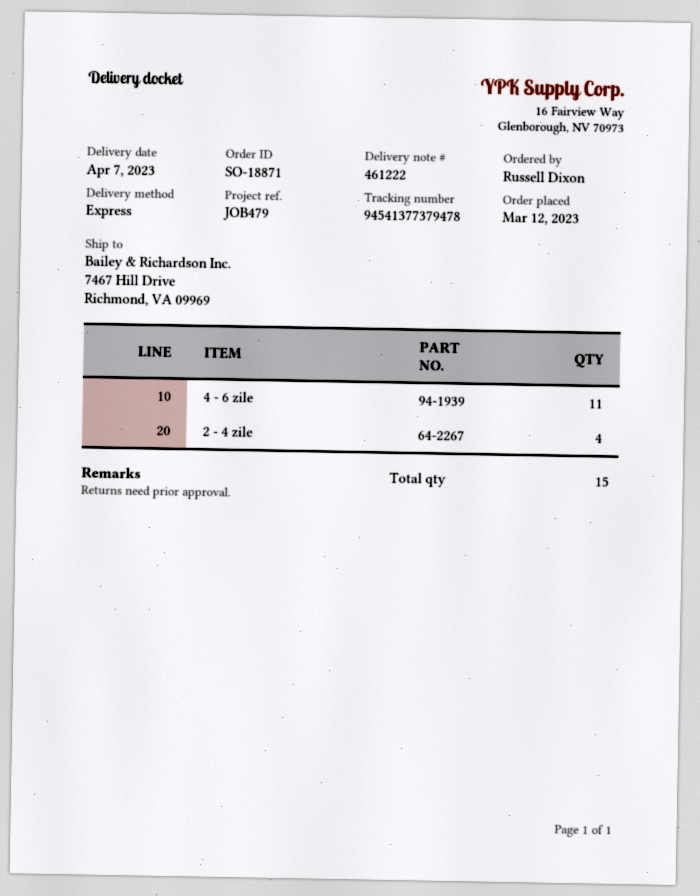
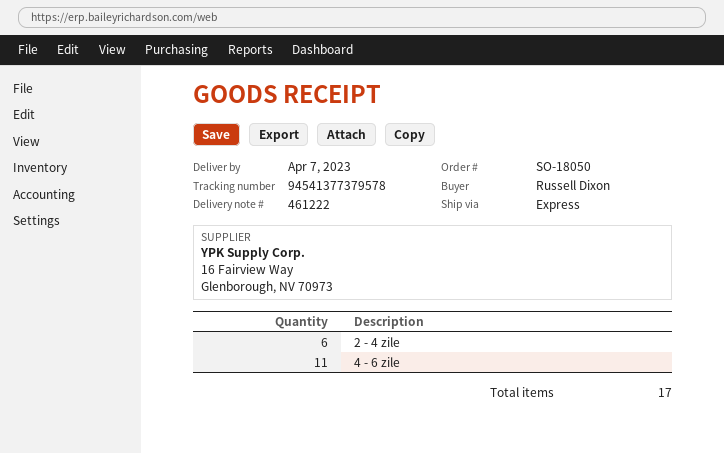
order number: SO-18871 -> SO-18050
tracking number: 94541377379478 -> 94541377379578
2 - 4 zile: 4 -> 6
total quantity: 15 -> 17

